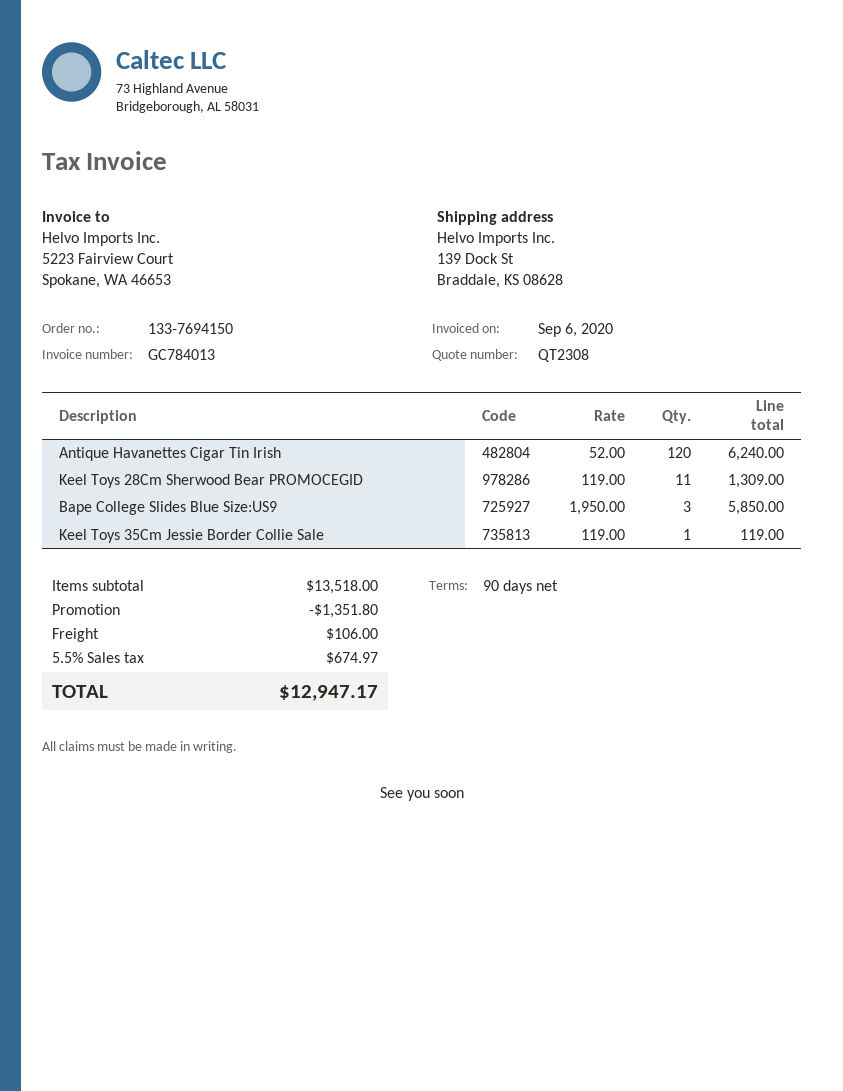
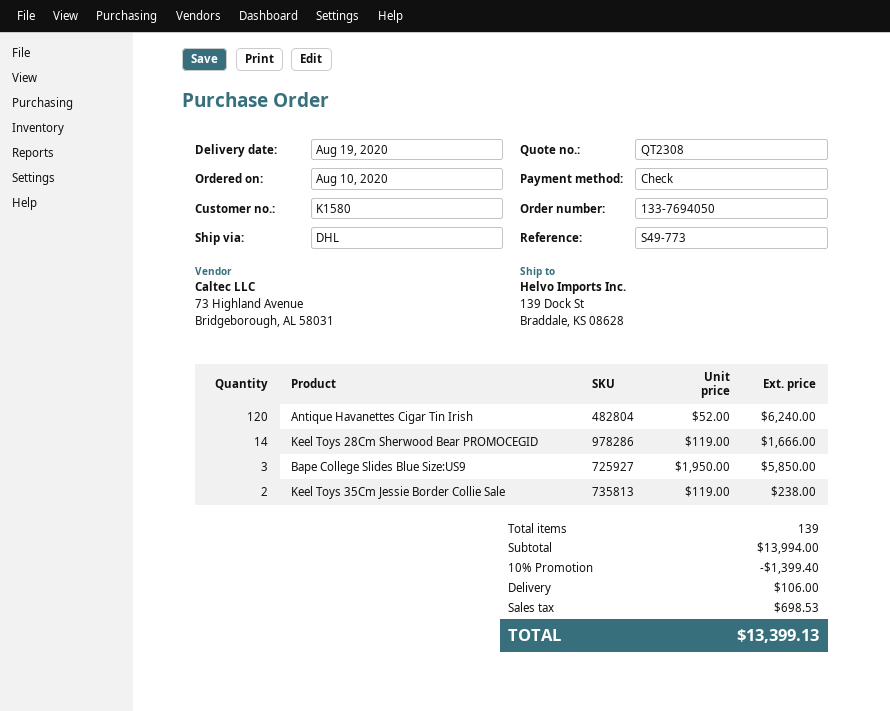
order number: 133-7694150 -> 133-7694050
Keel Toys 28Cm Sherwood Bear PROMOCEGID: 11 x 119.00 = 1309.00 -> 14 x 119.00 = 1666.00
Keel Toys 35Cm Jessie Border Collie Sale: 1 x 119.00 = 119.00 -> 2 x 119.00 = 238.00
subtotal: 13518.00 -> 13994.00
discount: 1351.80 -> 1399.40
tax: 674.97 -> 698.53
total: 12947.17 -> 13399.13

